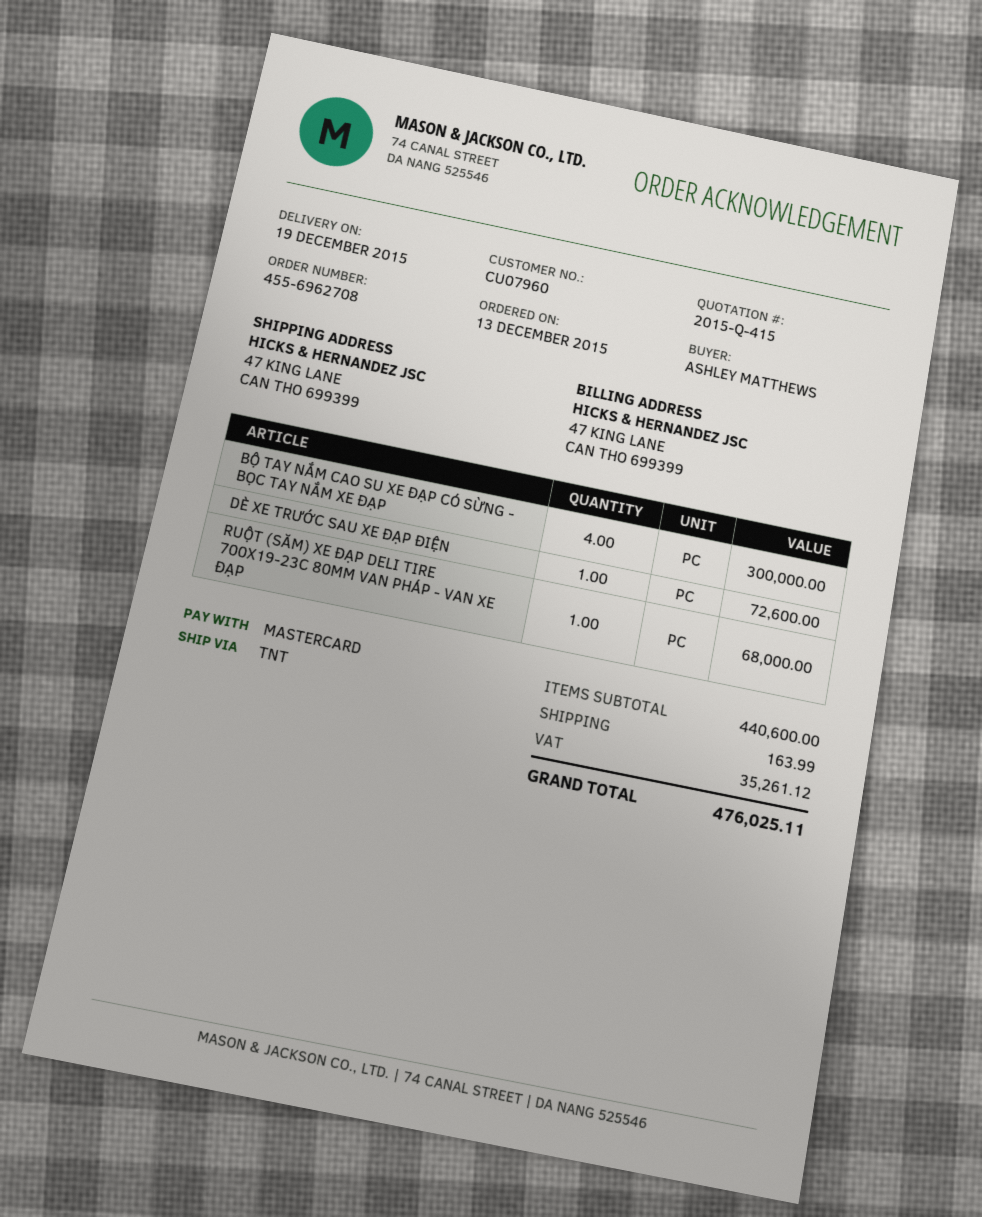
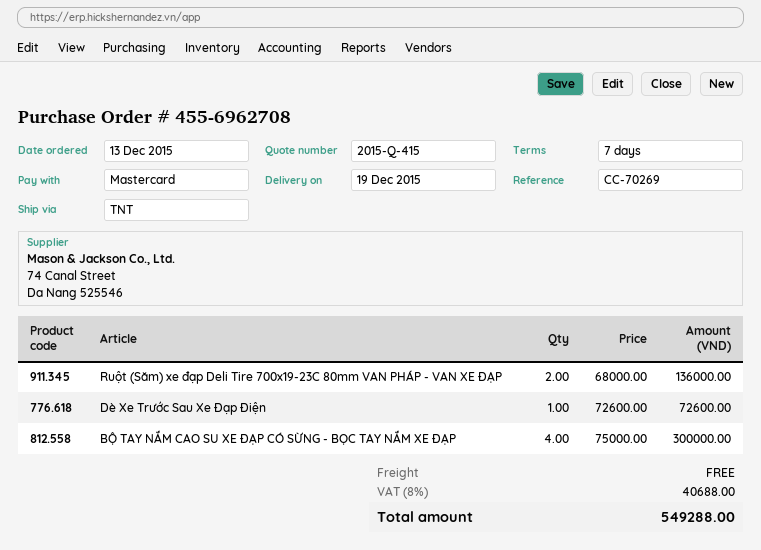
RUỘT (SĂM) XE ĐẠP DELI TIRE 700X19-23C 80MM VAN PHÁP - VAN XE ĐẠP: 1 for 68000.00 -> 2 for 136000.00
shipping: 163.99 -> 0.00
tax: 35261.12 -> 40688.00
total: 476025.11 -> 549288.00

